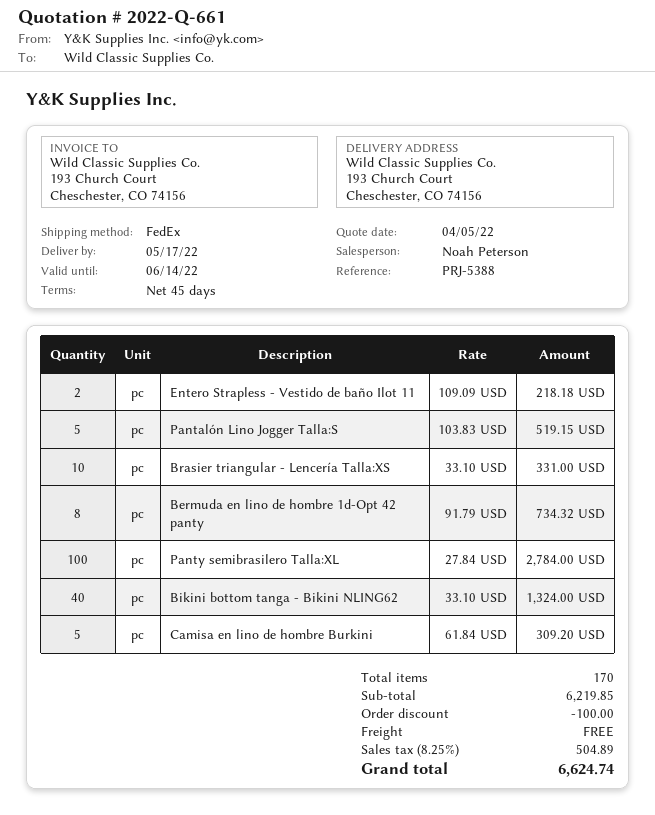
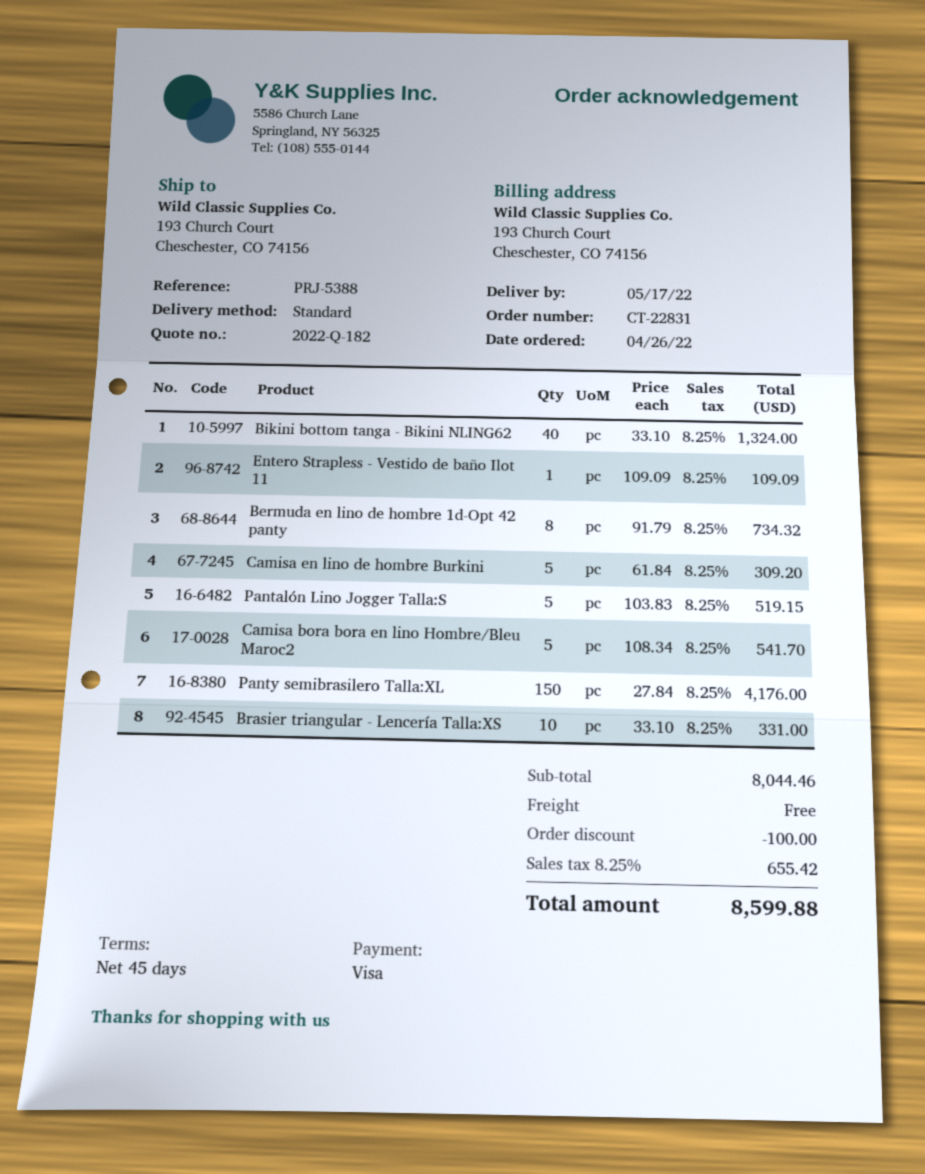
quote number: 2022-Q-661 -> 2022-Q-182
shipping method: FedEx -> standard
Entero Strapless - Vestido de baño Ilot 11: 2 x 109.09 = 218.18 -> 1 x 109.09 = 109.09
Panty semibrasilero Talla:XL: 100 x 27.84 = 2784.00 -> 150 x 27.84 = 4176.00
Camisa bora bora en lino Hombre/Bleu Maroc2: none -> 5 x 108.34 = 541.70
subtotal: 6219.85 -> 8044.46
tax: 8.25% = 504.89 -> 8.25% = 655.42
total: 6624.74 -> 8599.88

